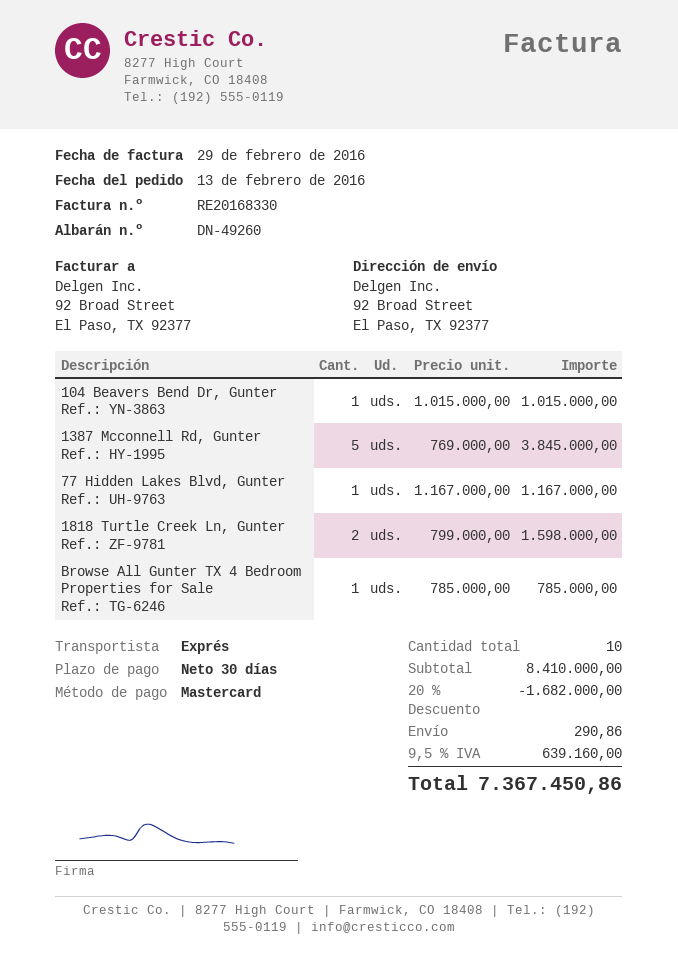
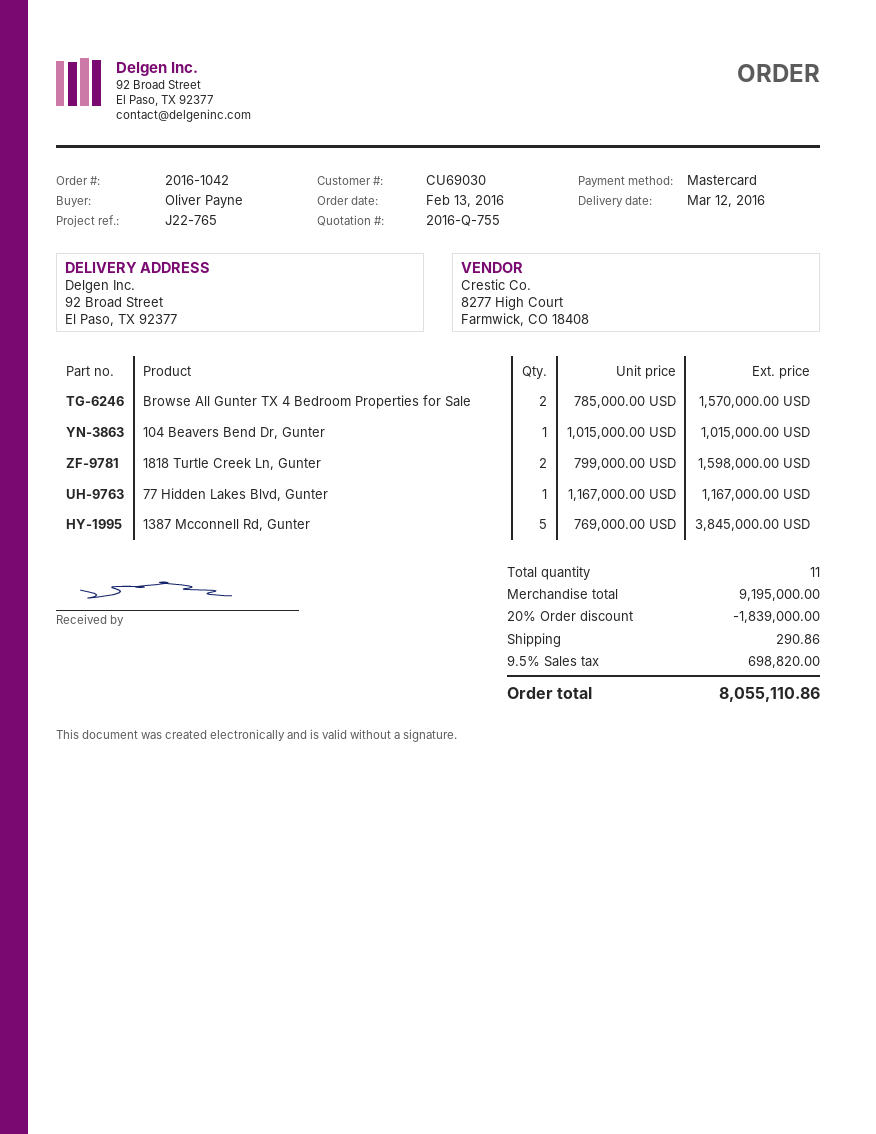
Browse All Gunter TX 4 Bedroom Properties for Sale: 1 x 785000.00 = 785000.00 -> 2 x 785000.00 = 1570000.00
total quantity: 10 -> 11
subtotal: 8410000.00 -> 9195000.00
discount: 20% = 1682000.00 -> 20% = 1839000.00
tax: 9.5% = 639160.00 -> 9.5% = 698820.00
total: 7367450.86 -> 8055110.86

